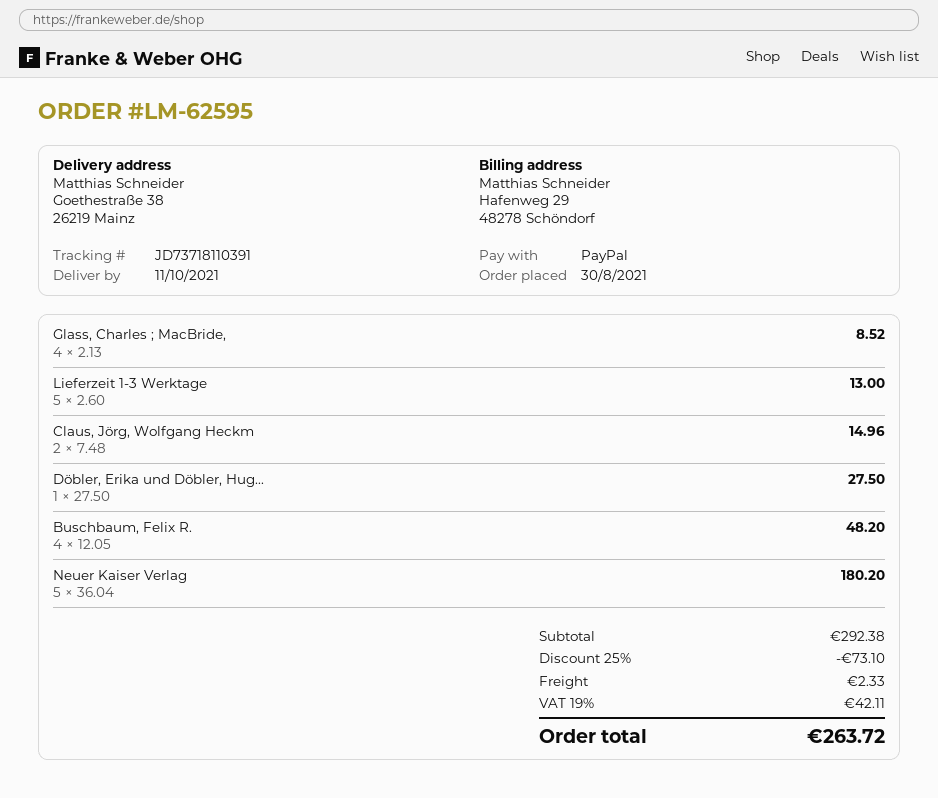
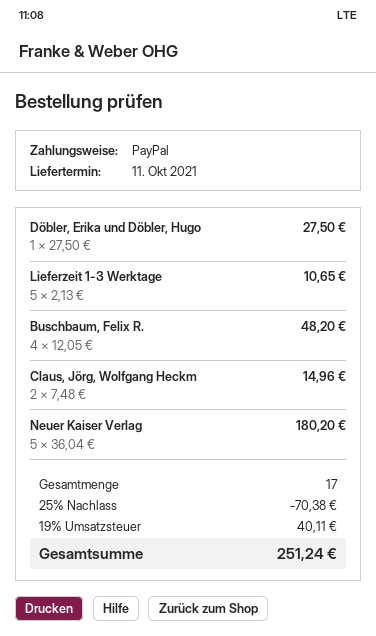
Glass, Charles ; MacBride,: 4 x 2.13 = 8.52 -> none
Lieferzeit 1-3 Werktage: 5 x 2.60 = 13.00 -> 5 x 2.13 = 10.65
discount: 25% = 73.10 -> 25% = 70.38
shipping: 2.33 -> none
tax: 19% = 42.11 -> 19% = 40.11
total: 263.72 -> 251.24

